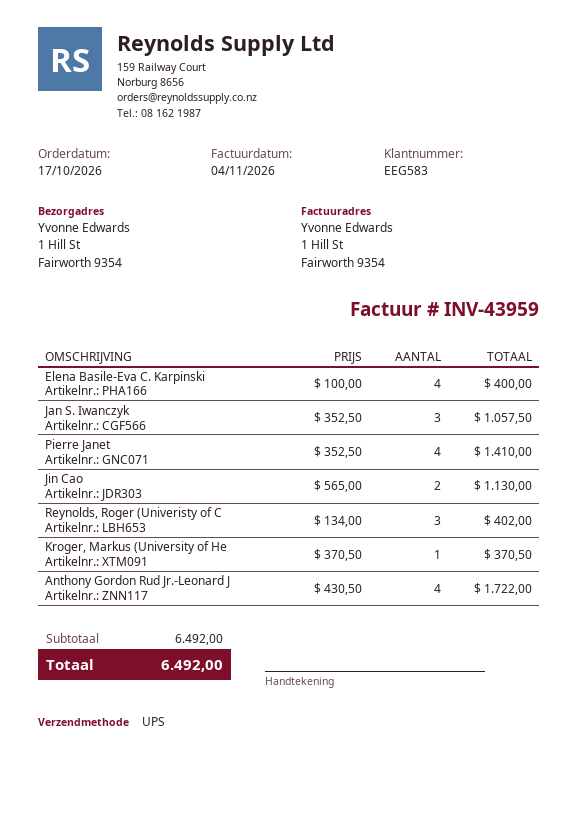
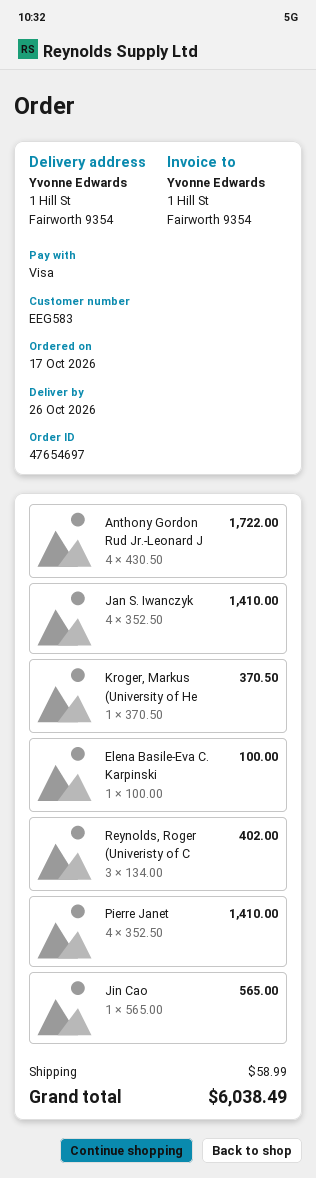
Elena Basile-Eva C. Karpinski: 4 x 100.00 = 400.00 -> 1 x 100.00 = 100.00
Jan S. Iwanczyk: 3 x 352.50 = 1057.50 -> 4 x 352.50 = 1410.00
Jin Cao: 2 x 565.00 = 1130.00 -> 1 x 565.00 = 565.00
shipping: none -> 58.99
total: 6492.00 -> 6038.49

